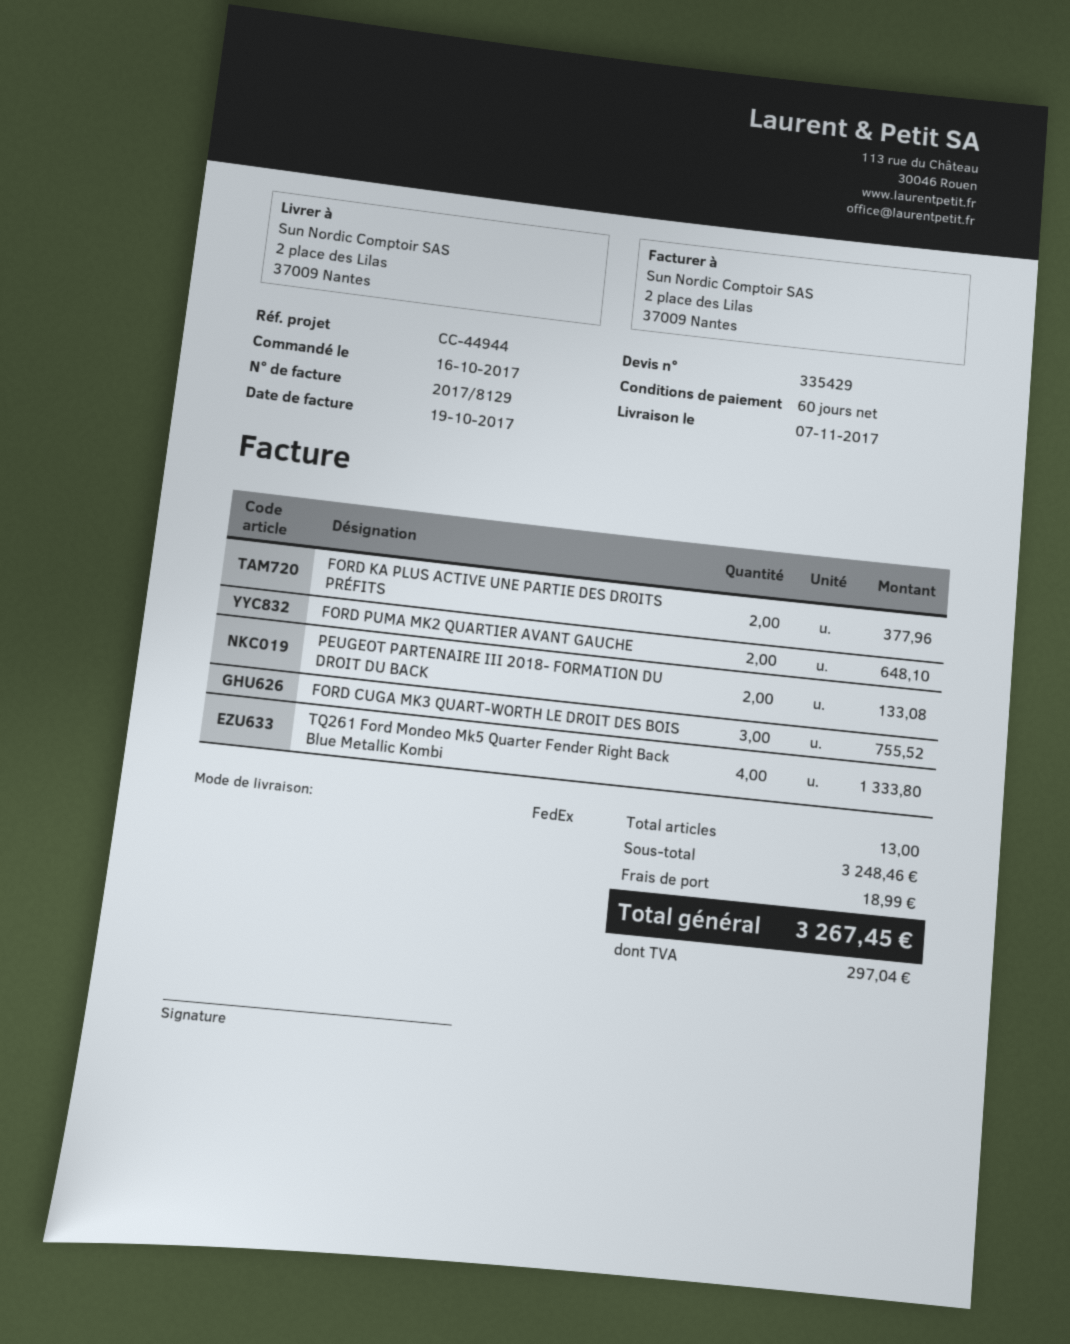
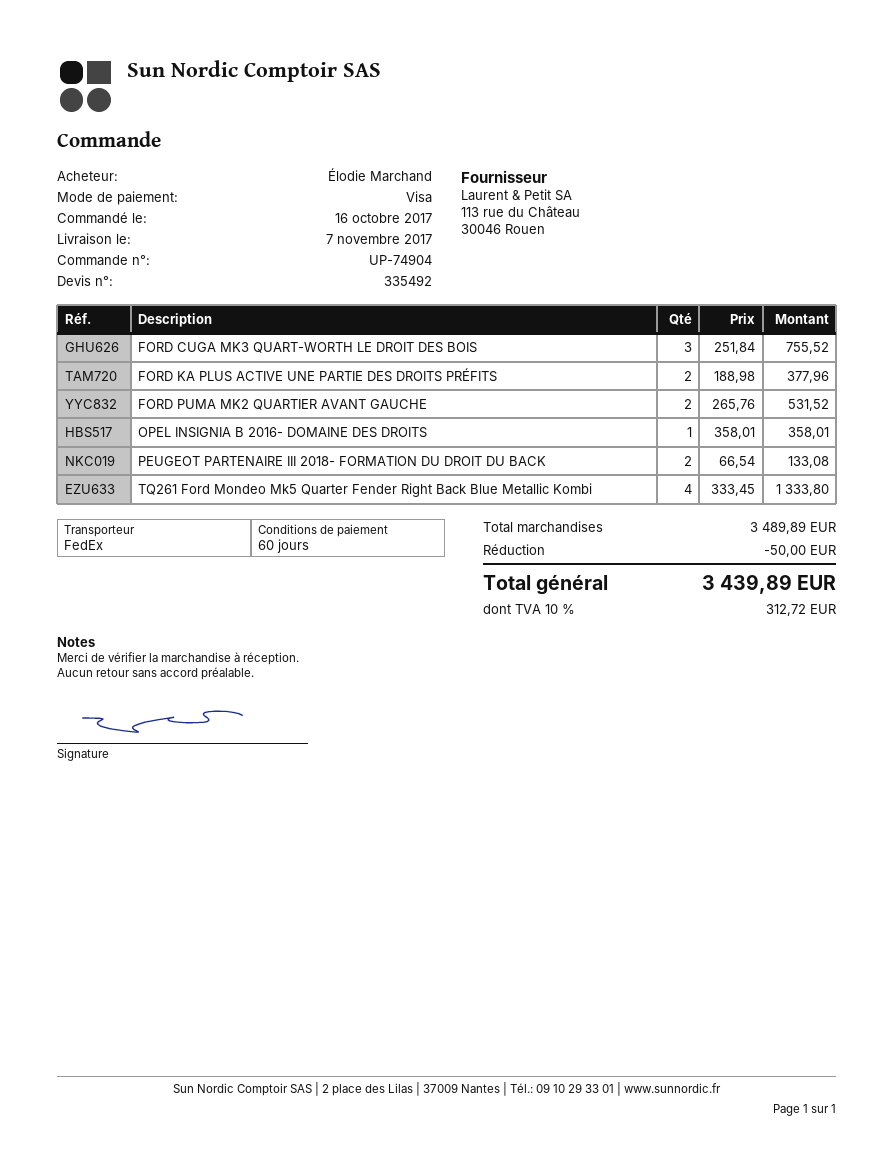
quote number: 335429 -> 335492
FORD PUMA MK2 QUARTIER AVANT GAUCHE: 2 for 648.10 -> 2 for 531.52
OPEL INSIGNIA B 2016- DOMAINE DES DROITS: none -> 1 for 358.01
subtotal: 3248.46 -> 3489.89
discount: none -> 50.00
shipping: 18.99 -> none
tax: 297.04 -> 312.72
total: 3267.45 -> 3439.89

